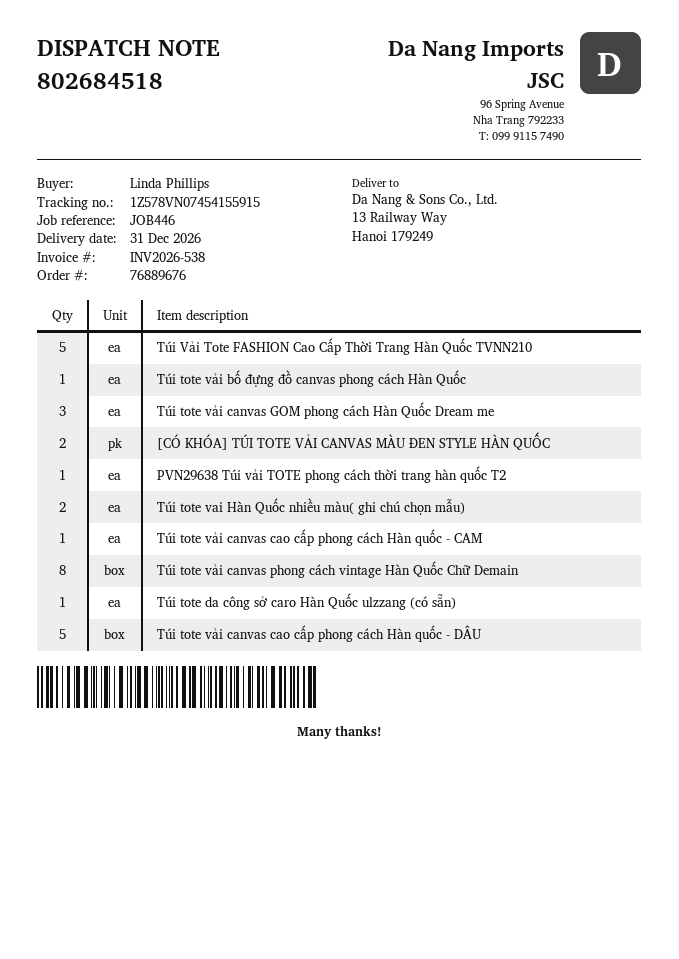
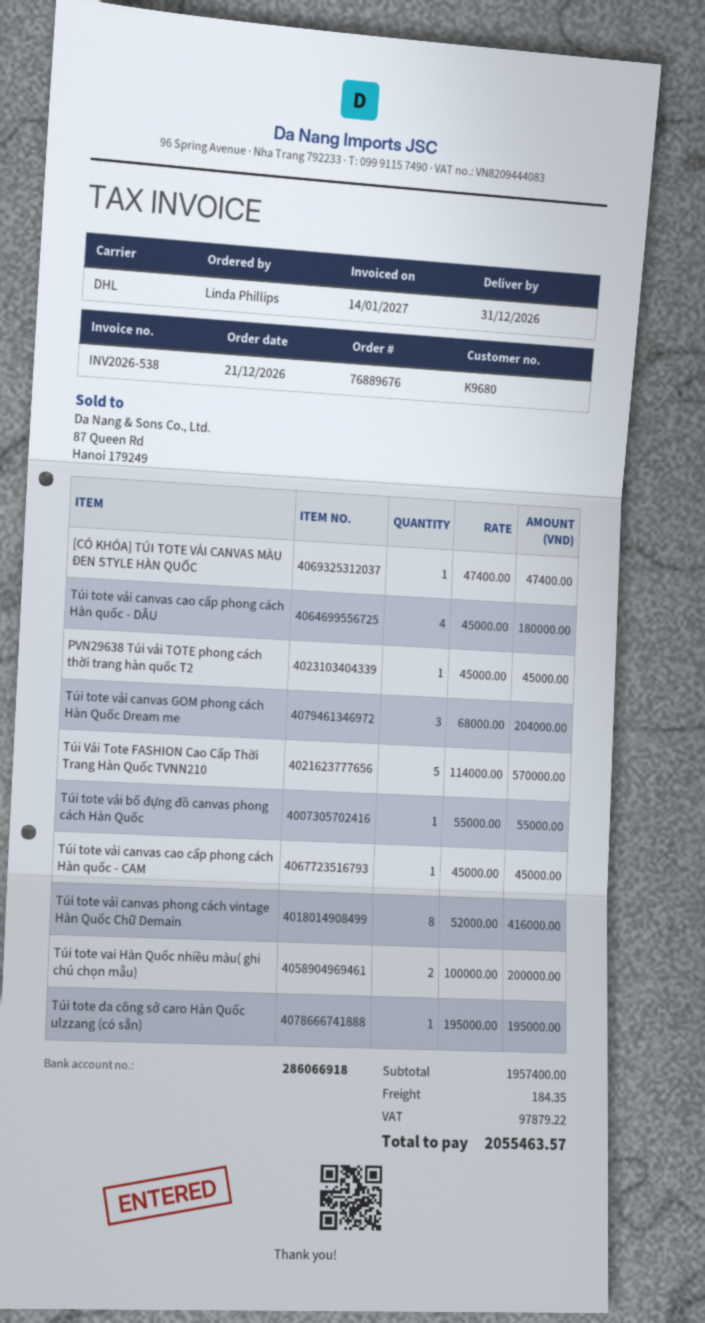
[CÓ KHÓA] TÚI TOTE VẢI CANVAS MÀU ĐEN STYLE HÀN QUỐC: 2 -> 1
Túi tote vải canvas cao cấp phong cách Hàn quốc - DÂU: 5 -> 4

